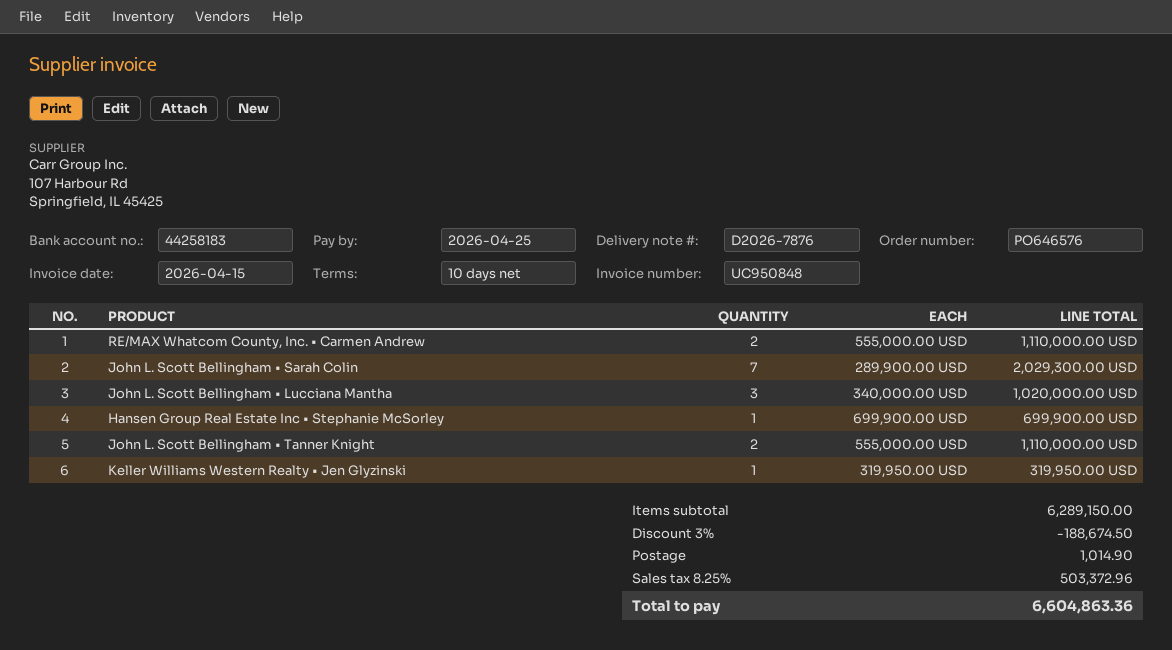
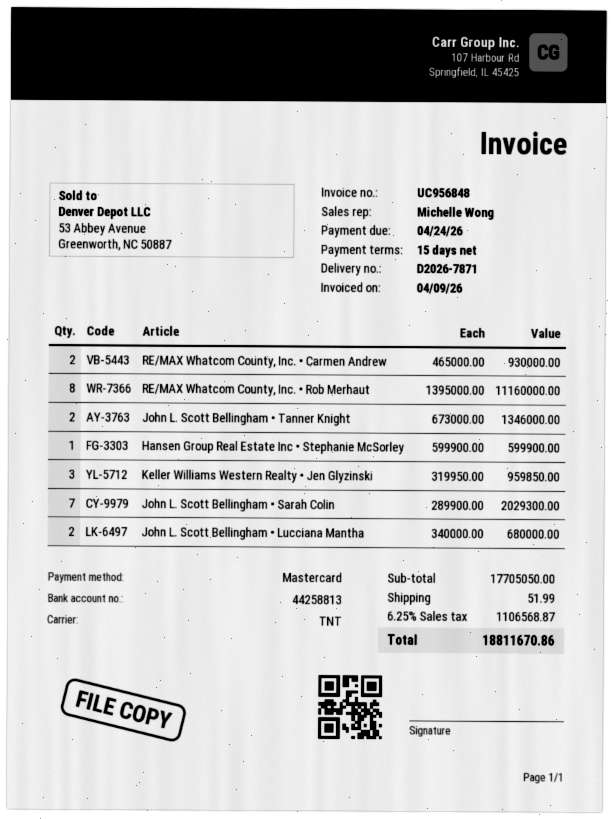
delivery note number: D2026-7876 -> D2026-7871
invoice number: UC950848 -> UC956848
invoice date: 2026-04-15 -> 2026-04-09
payment terms: 10 days -> 15 days
due date: 2026-04-25 -> 2026-04-24
bank account: 44258183 -> 44258813
RE/MAX Whatcom County, Inc. • Carmen Andrew: 2 x 555000.00 = 1110000.00 -> 2 x 465000.00 = 930000.00
John L. Scott Bellingham • Lucciana Mantha: 3 x 340000.00 = 1020000.00 -> 2 x 340000.00 = 680000.00
Hansen Group Real Estate Inc • Stephanie McSorley: 1 x 699900.00 = 699900.00 -> 1 x 599900.00 = 599900.00
John L. Scott Bellingham • Tanner Knight: 2 x 555000.00 = 1110000.00 -> 2 x 673000.00 = 1346000.00
Keller Williams Western Realty • Jen Glyzinski: 1 x 319950.00 = 319950.00 -> 3 x 319950.00 = 959850.00
RE/MAX Whatcom County, Inc. • Rob Merhaut: none -> 8 x 1395000.00 = 11160000.00
subtotal: 6289150.00 -> 17705050.00
discount: 3% = 188674.50 -> none
shipping: 1014.90 -> 51.99
tax: 8.25% = 503372.96 -> 6.25% = 1106568.87
total: 6604863.36 -> 18811670.86

